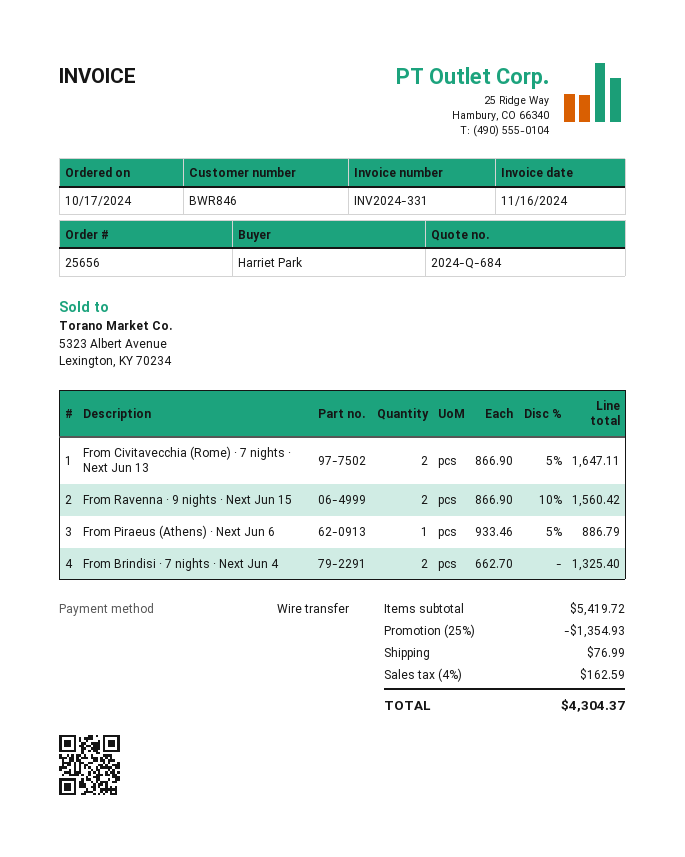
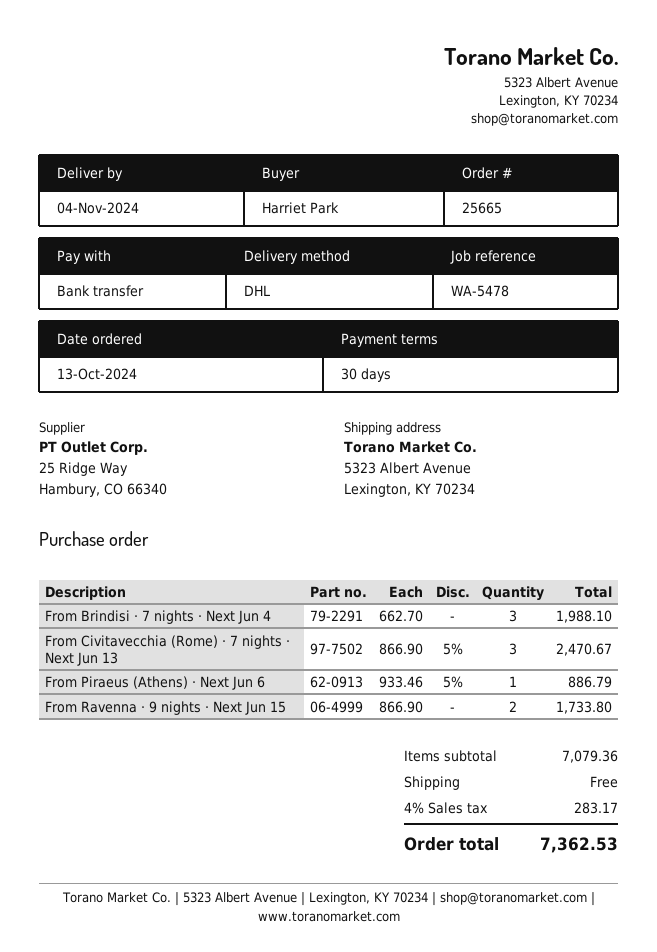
order number: 25656 -> 25665
order date: 2024-10-17 -> 2024-10-13
From Civitavecchia (Rome) · 7 nights · Next Jun 13: 2 x 866.90 - 5% = 1647.11 -> 3 x 866.90 - 5% = 2470.67
From Ravenna · 9 nights · Next Jun 15: 2 x 866.90 - 10% = 1560.42 -> 2 x 866.90 = 1733.80
From Brindisi · 7 nights · Next Jun 4: 2 x 662.70 = 1325.40 -> 3 x 662.70 = 1988.10
subtotal: 5419.72 -> 7079.36
discount: 25% = 1354.93 -> none
shipping: 76.99 -> 0.00
tax: 4% = 162.59 -> 4% = 283.17
total: 4304.37 -> 7362.53

